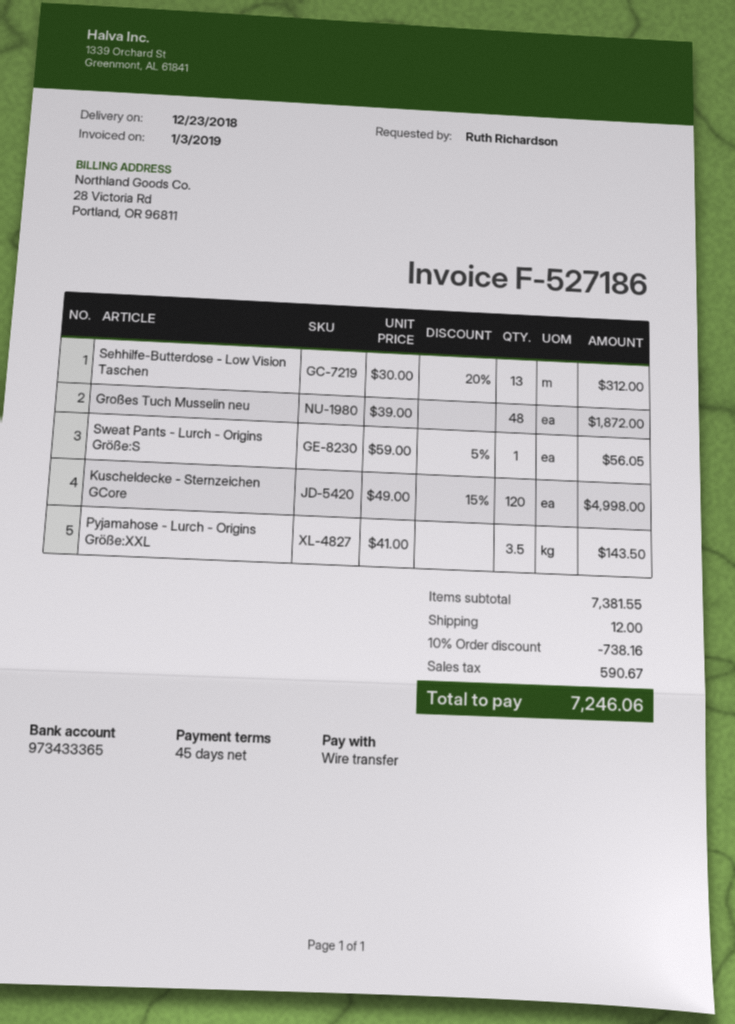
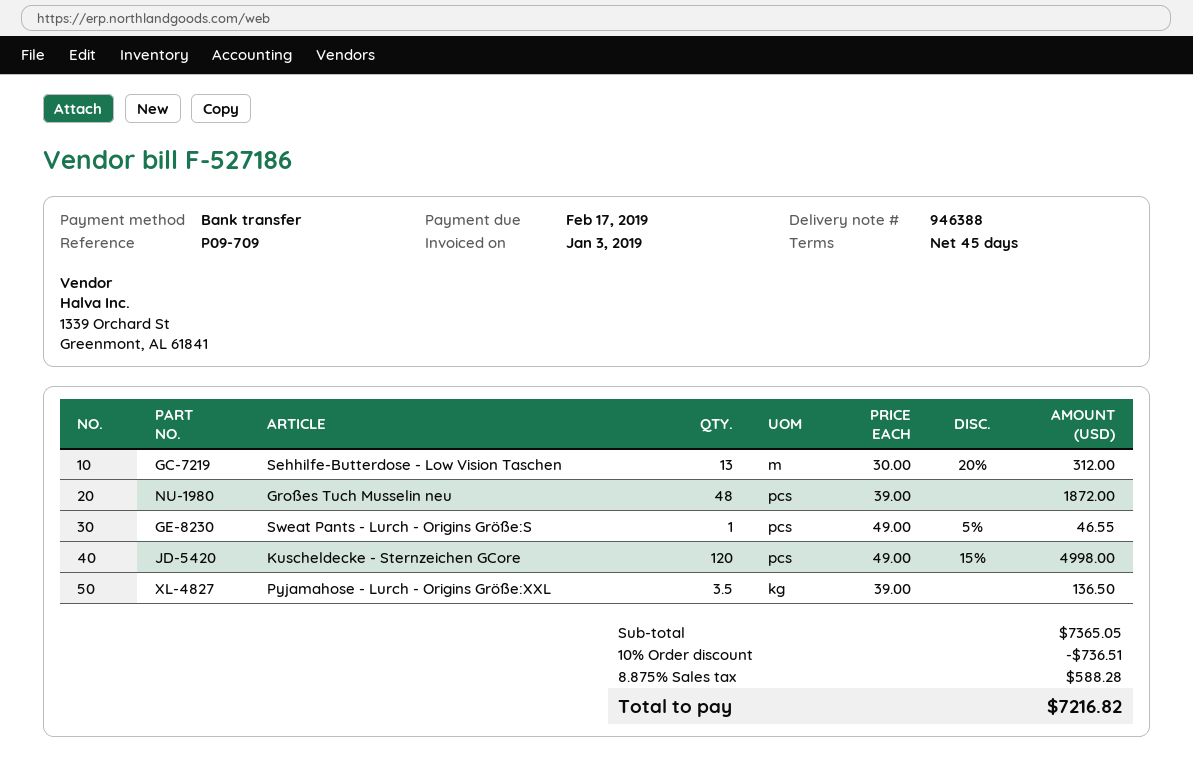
Sweat Pants - Lurch - Origins Größe:S: 1 x 59.00 - 5% = 56.05 -> 1 x 49.00 - 5% = 46.55
Pyjamahose - Lurch - Origins Größe:XXL: 3.5 x 41.00 = 143.50 -> 3.5 x 39.00 = 136.50
subtotal: 7381.55 -> 7365.05
discount: 10% = 738.16 -> 10% = 736.51
shipping: 12.00 -> none
tax: 590.67 -> 588.28
total: 7246.06 -> 7216.82

